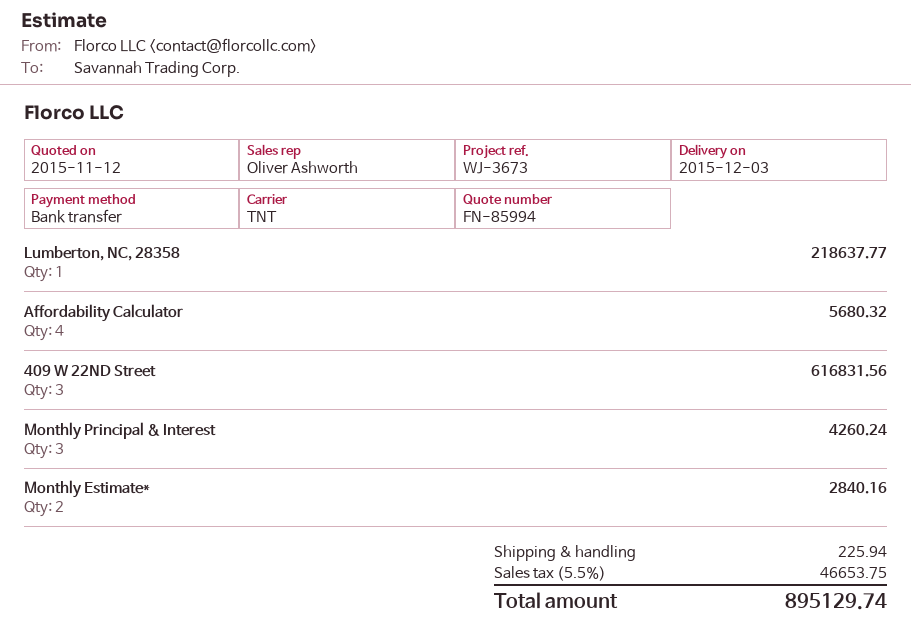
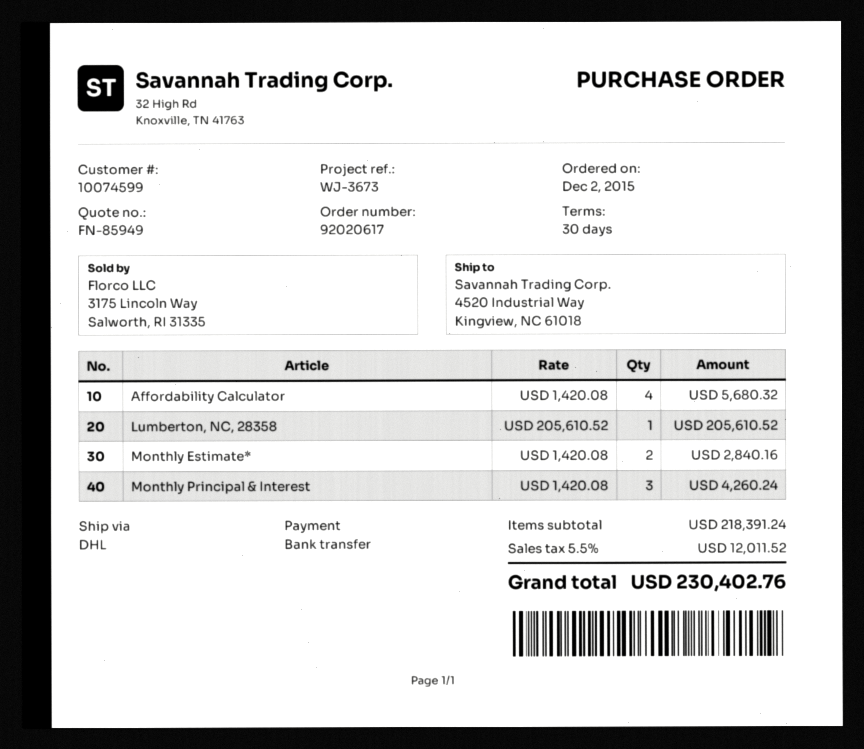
quote number: FN-85994 -> FN-85949
shipping method: TNT -> DHL
Lumberton, NC, 28358: 1 for 218637.77 -> 1 for 205610.52
409 W 22ND Street: 3 for 616831.56 -> none
shipping: 225.94 -> none
tax: 5.5% = 46653.75 -> 5.5% = 12011.52
total: 895129.74 -> 230402.76

